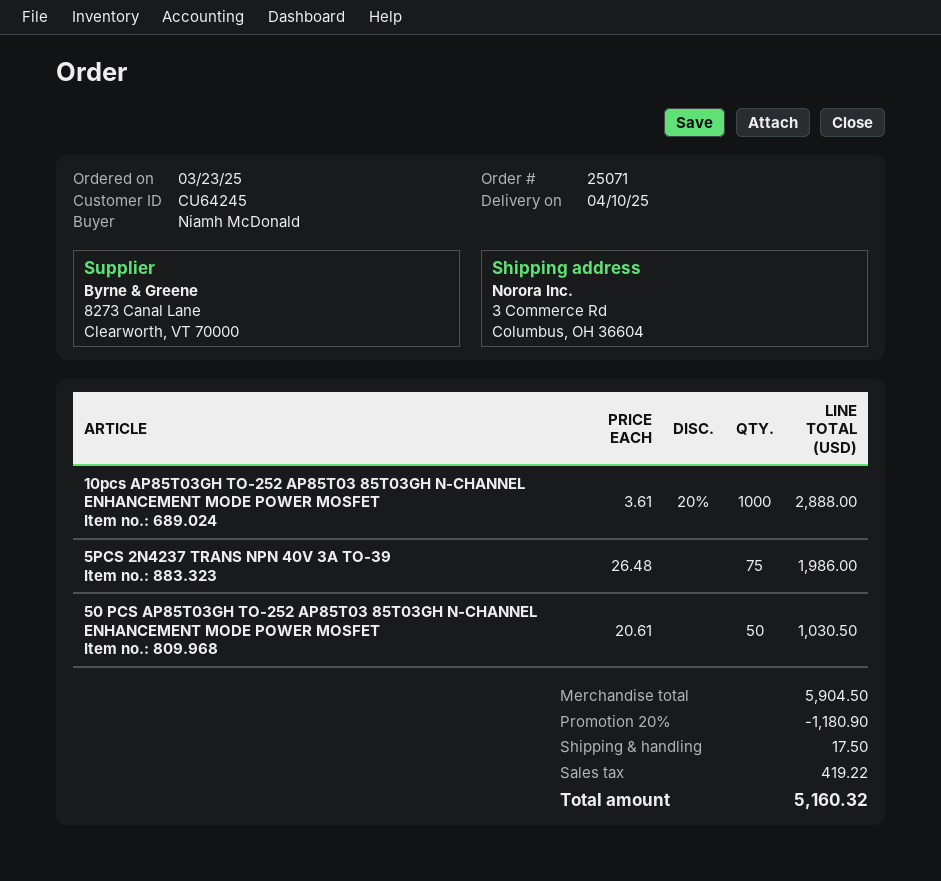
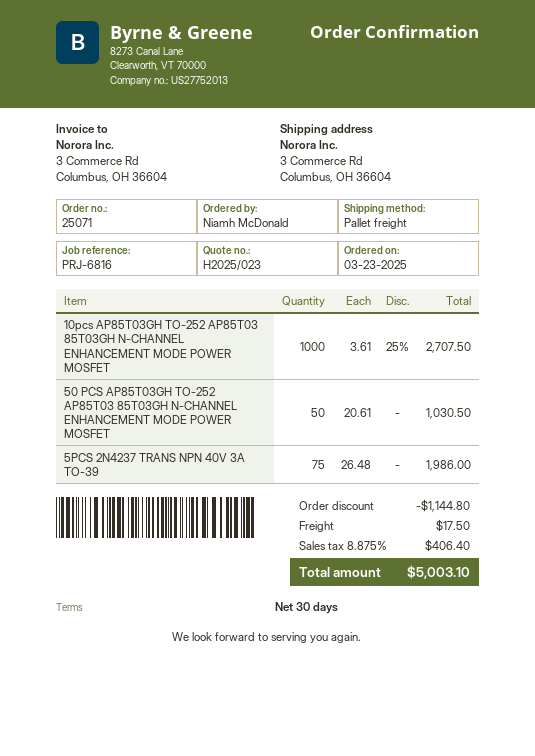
10pcs AP85T03GH TO-252 AP85T03 85T03GH N-CHANNEL ENHANCEMENT MODE POWER MOSFET: 1000 x 3.61 - 20% = 2888.00 -> 1000 x 3.61 - 25% = 2707.50
discount: 1180.90 -> 1144.80
tax: 419.22 -> 406.40
total: 5160.32 -> 5003.10

